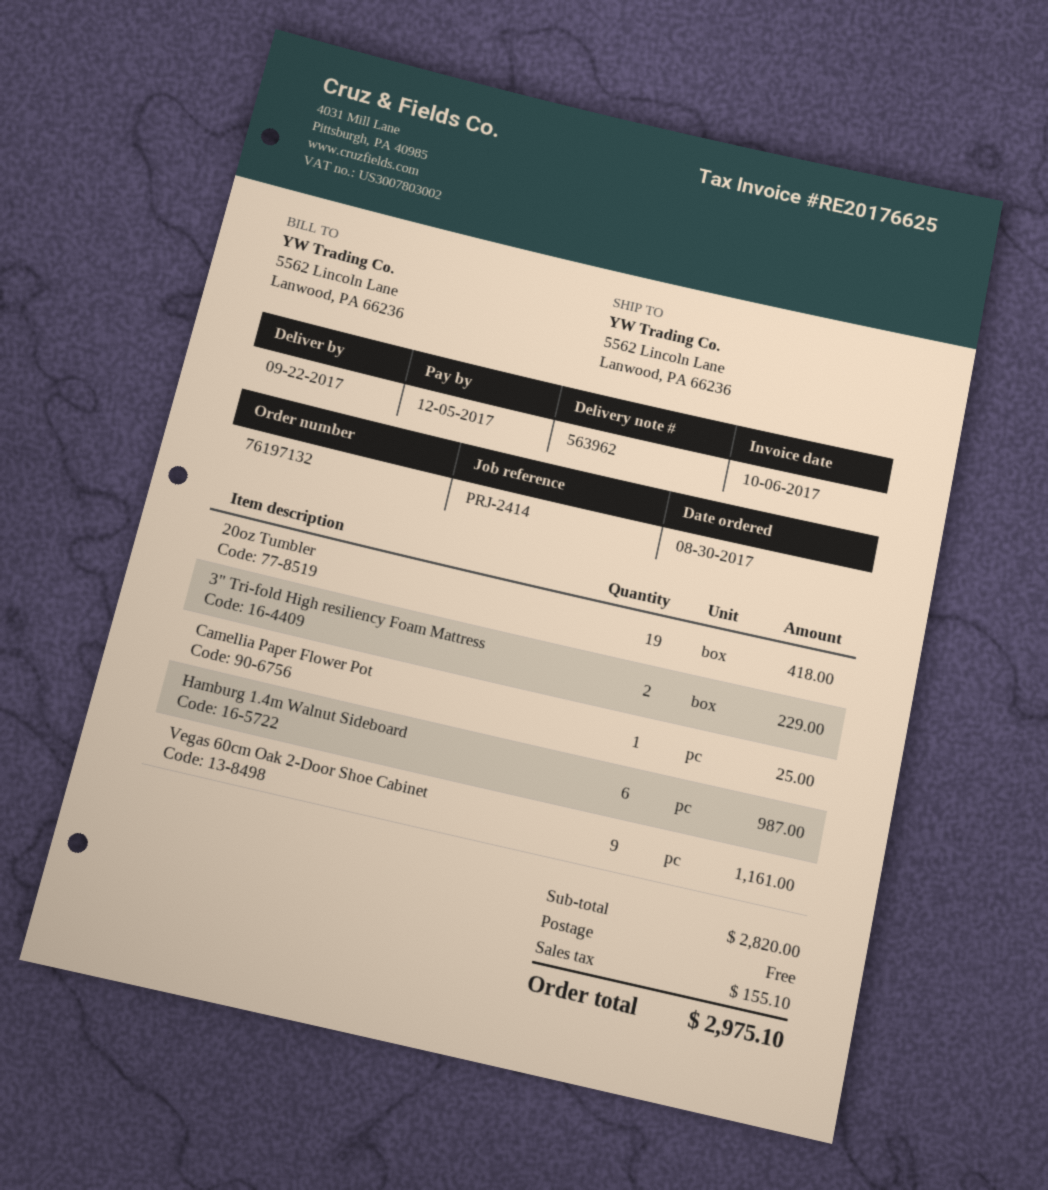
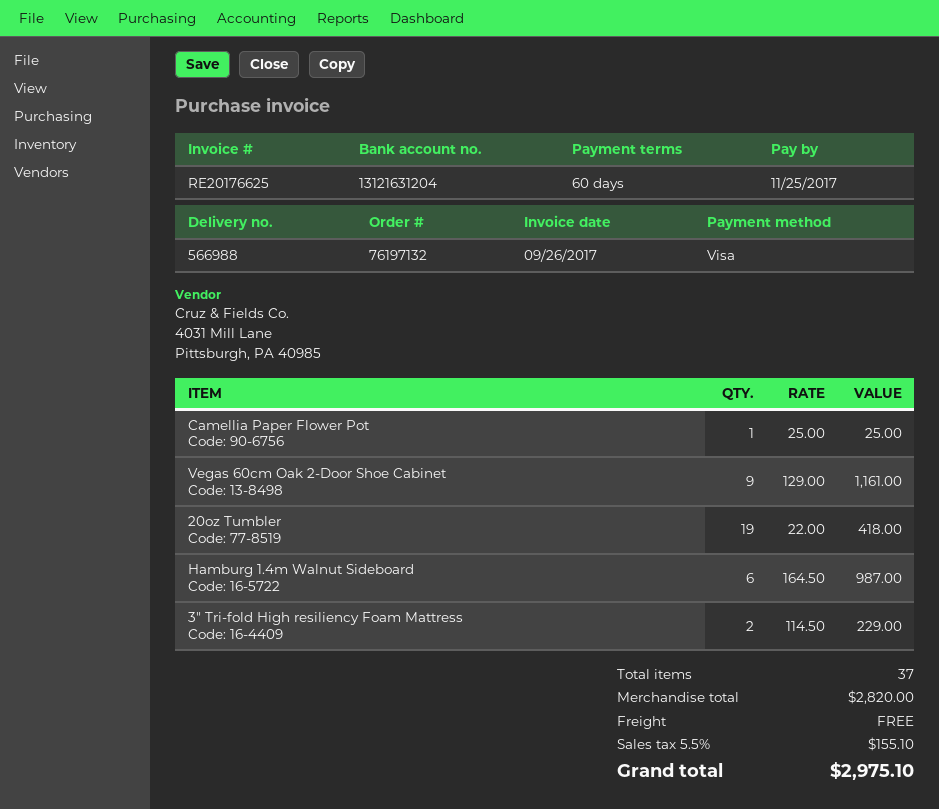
delivery note number: 563962 -> 566988
invoice date: 2017-10-06 -> 2017-09-26
due date: 2017-12-05 -> 2017-11-25

